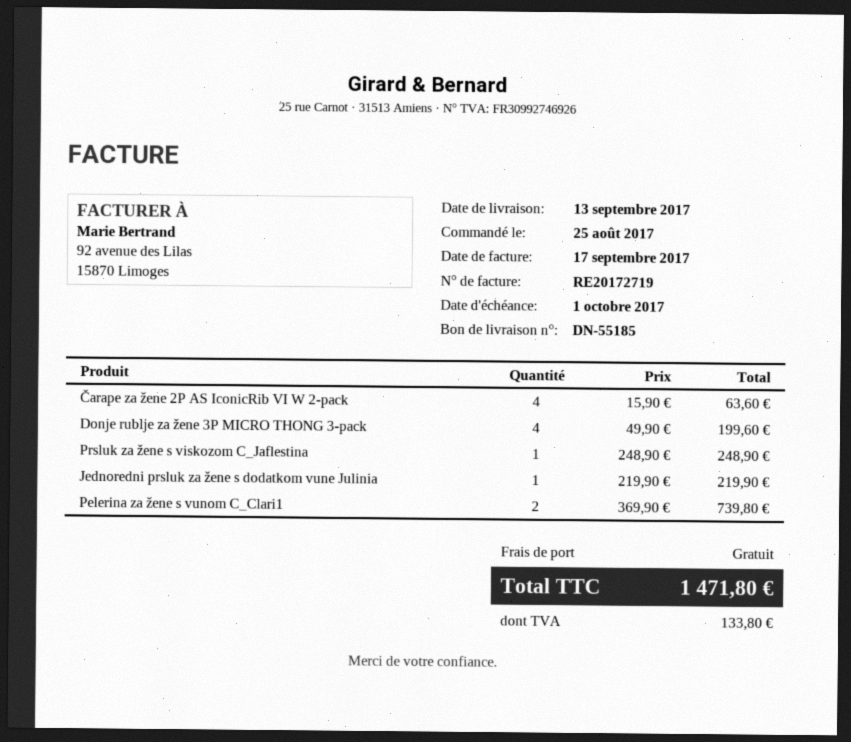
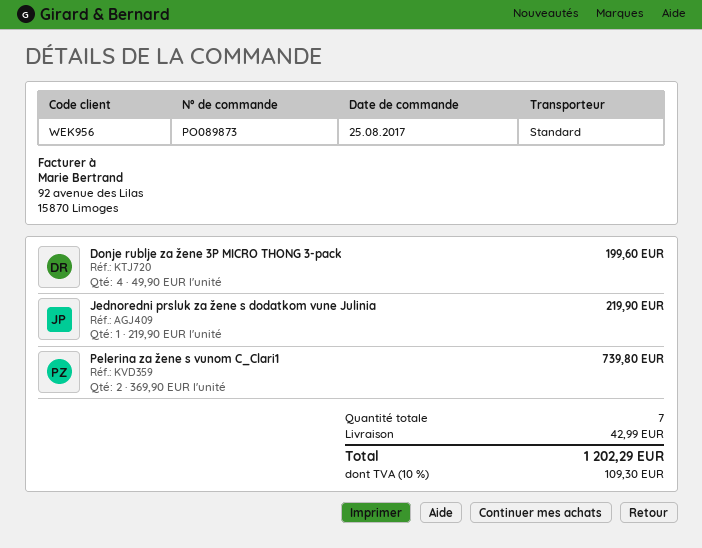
Čarape za žene 2P AS IconicRib VI W 2-pack: 4 x 15.90 = 63.60 -> none
Prsluk za žene s viskozom C_Jaflestina: 1 x 248.90 = 248.90 -> none
shipping: 0.00 -> 42.99
tax: 133.80 -> 109.30
total: 1471.80 -> 1202.29

